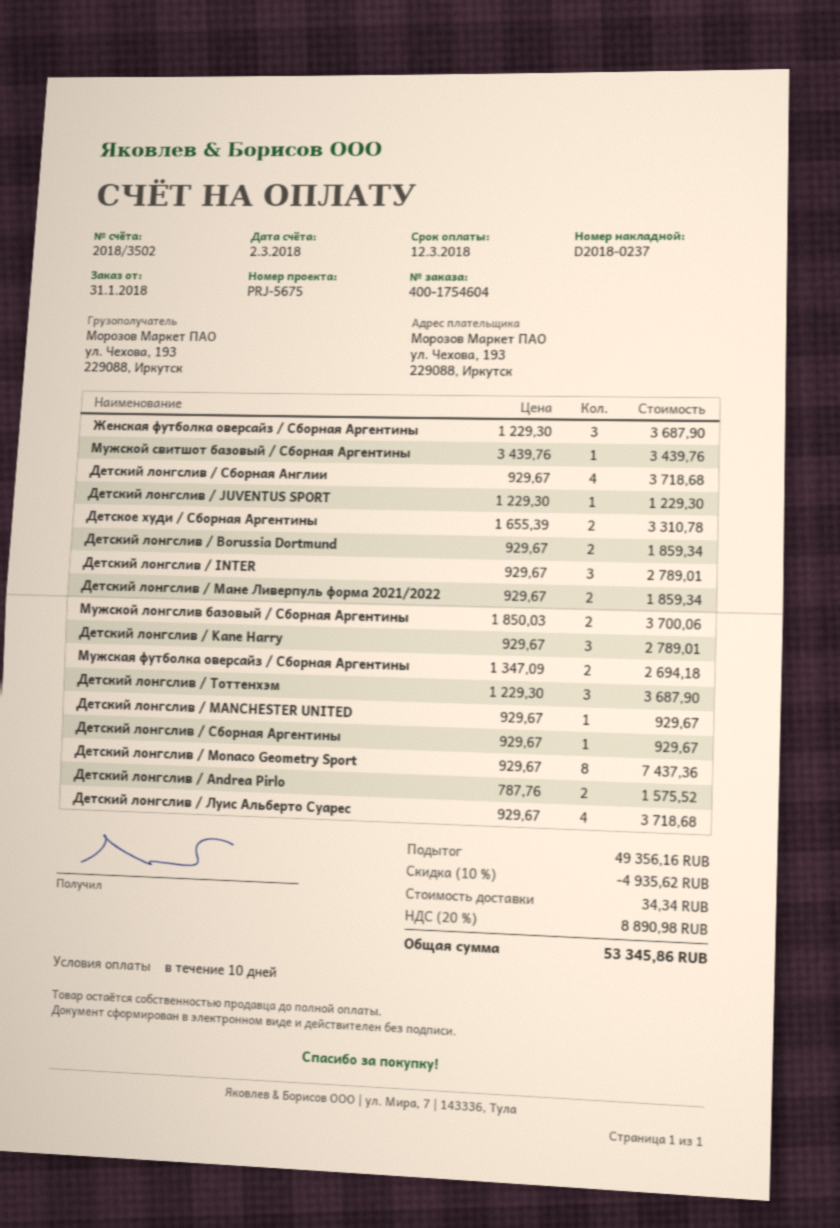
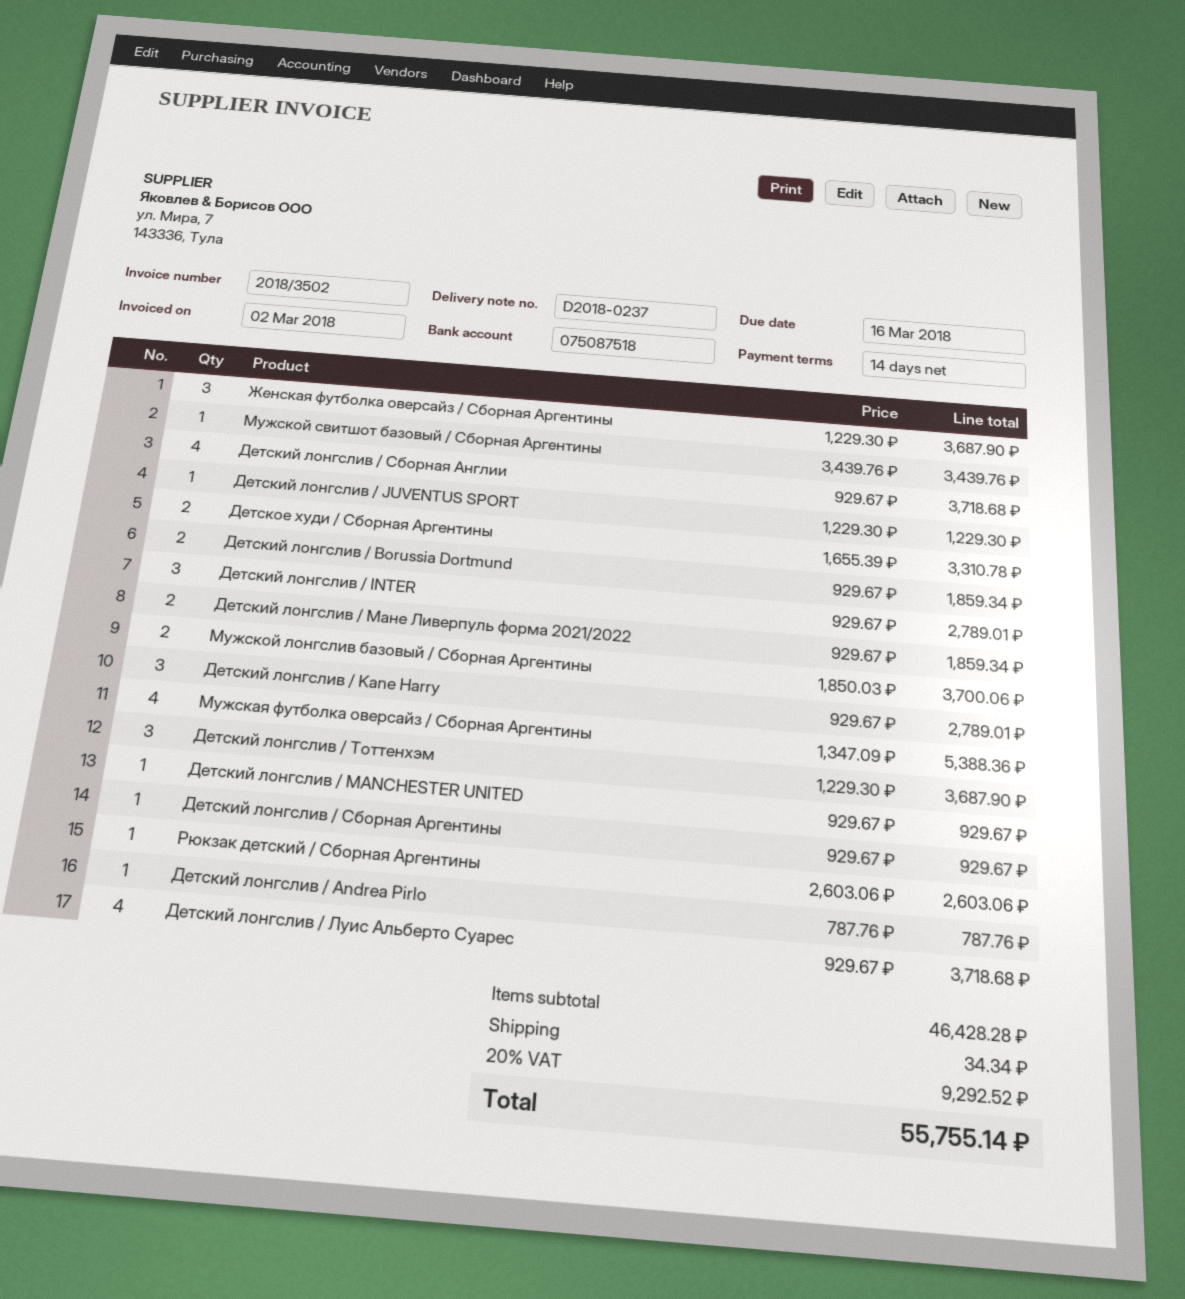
payment terms: 10 days -> 14 days
due date: 2018-03-12 -> 2018-03-16
Мужская футболка оверсайз / Сборная Аргентины: 2 x 1347.09 = 2694.18 -> 4 x 1347.09 = 5388.36
Детский лонгслив / Monaco Geometry Sport: 8 x 929.67 = 7437.36 -> none
Детский лонгслив / Andrea Pirlo: 2 x 787.76 = 1575.52 -> 1 x 787.76 = 787.76
Рюкзак детский / Сборная Аргентины: none -> 1 x 2603.06 = 2603.06
subtotal: 49356.16 -> 46428.28
discount: 10% = 4935.62 -> none
tax: 20% = 8890.98 -> 20% = 9292.52
total: 53345.86 -> 55755.14

